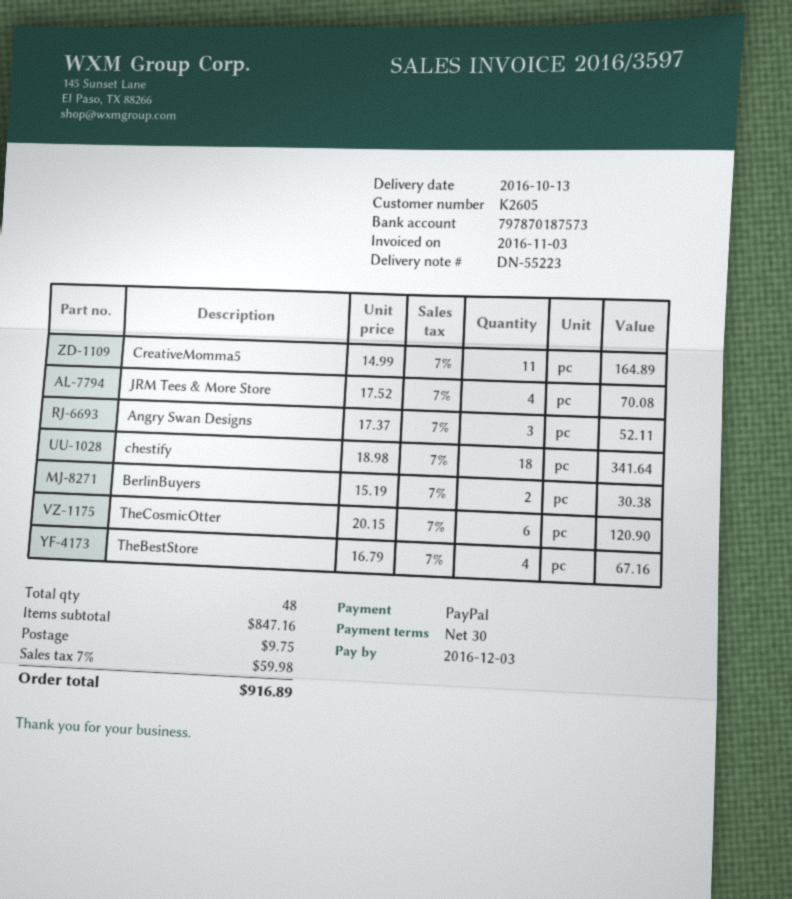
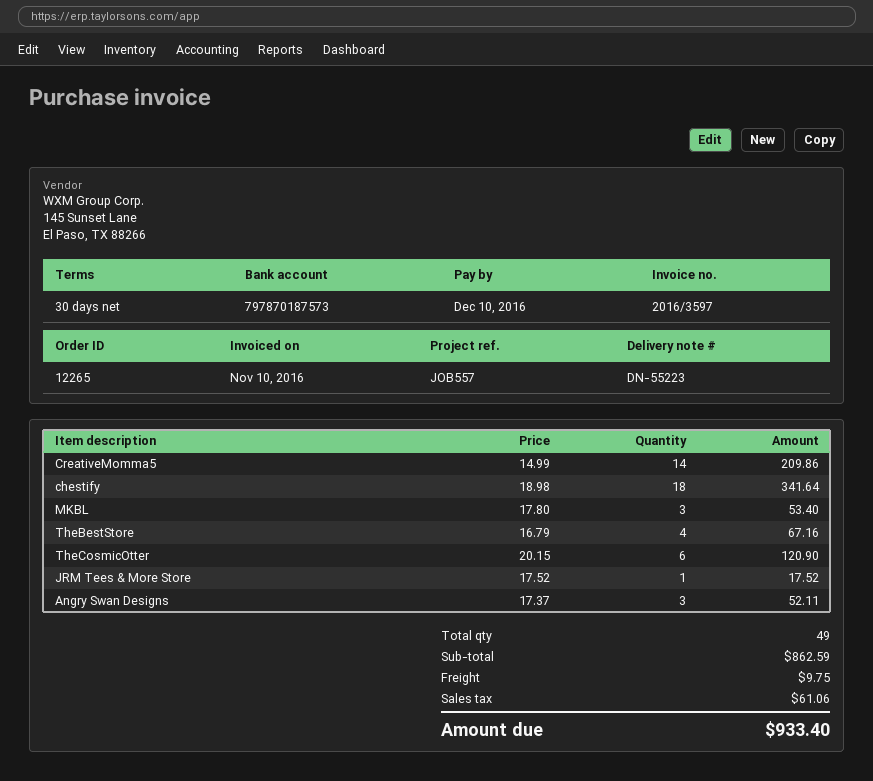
invoice date: 2016-11-03 -> 2016-11-10
due date: 2016-12-03 -> 2016-12-10
CreativeMomma5: 11 x 14.99 = 164.89 -> 14 x 14.99 = 209.86
JRM Tees & More Store: 4 x 17.52 = 70.08 -> 1 x 17.52 = 17.52
BerlinBuyers: 2 x 15.19 = 30.38 -> none
MKBL: none -> 3 x 17.80 = 53.40
total quantity: 48 -> 49
subtotal: 847.16 -> 862.59
tax: 59.98 -> 61.06
total: 916.89 -> 933.40

